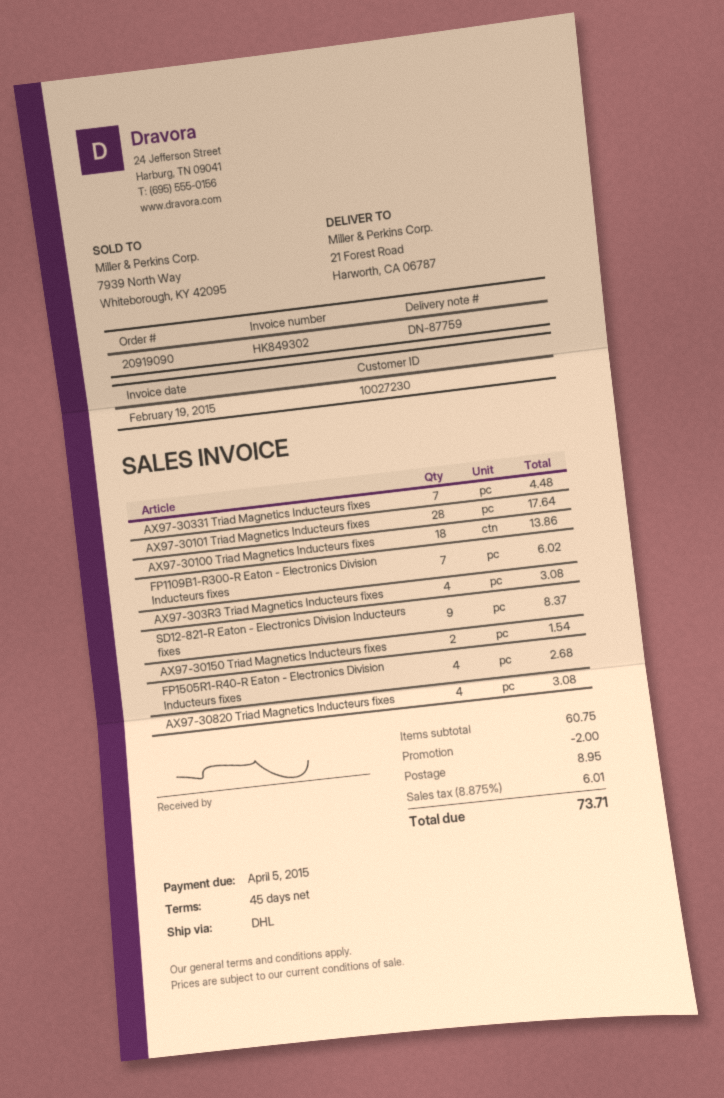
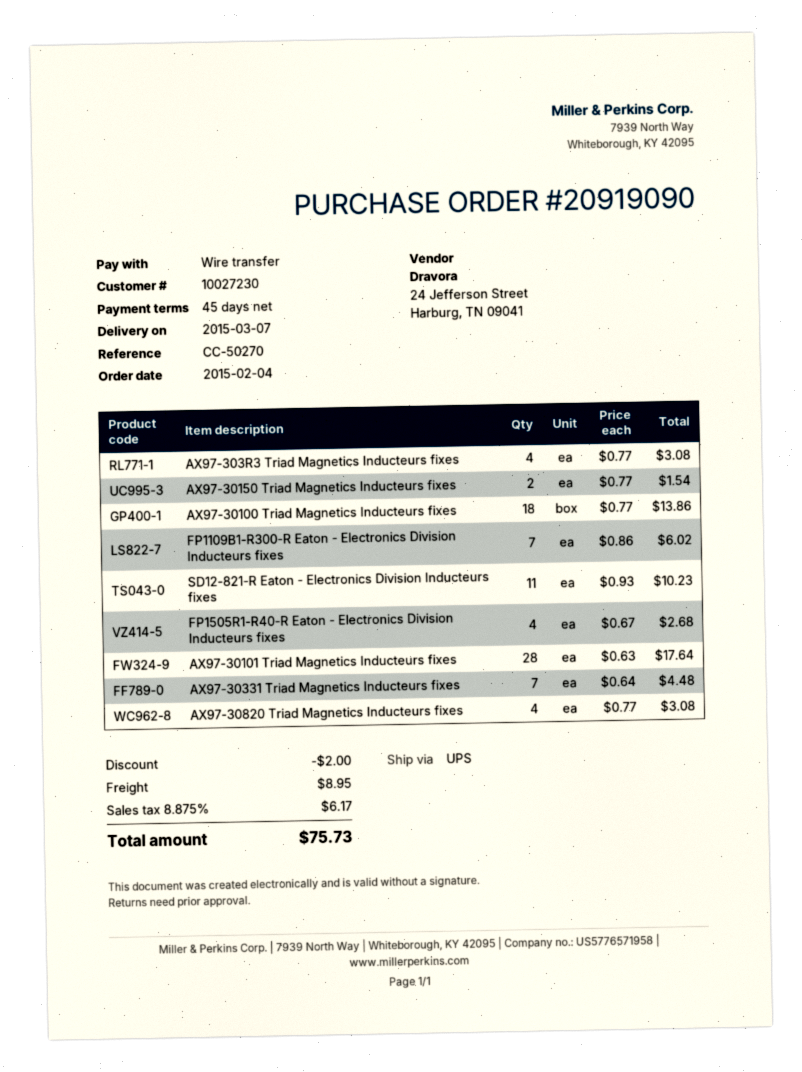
shipping method: DHL -> UPS
SD12-821-R Eaton - Electronics Division Inducteurs fixes: 9 for 8.37 -> 11 for 10.23
tax: 8.875% = 6.01 -> 8.875% = 6.17
total: 73.71 -> 75.73

